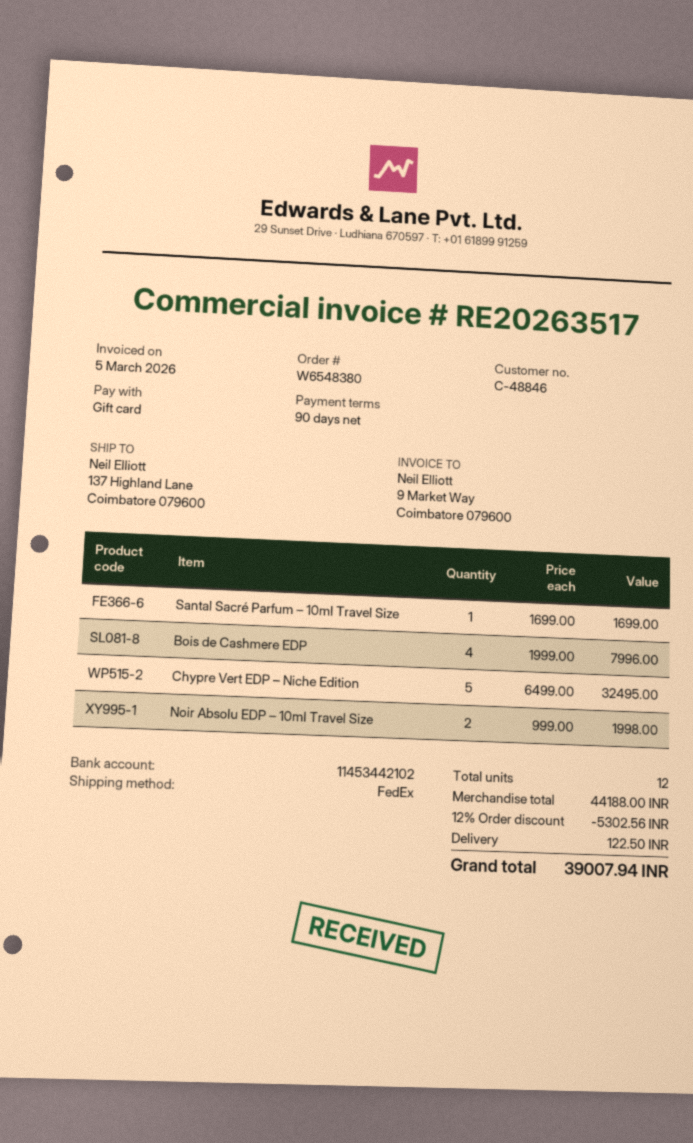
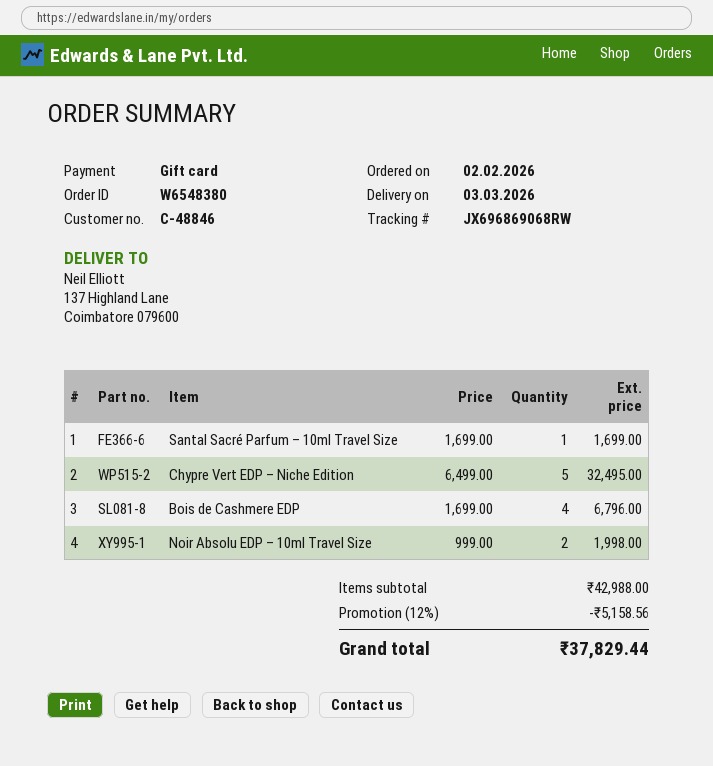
Bois de Cashmere EDP: 4 x 1999.00 = 7996.00 -> 4 x 1699.00 = 6796.00
subtotal: 44188.00 -> 42988.00
discount: 12% = 5302.56 -> 12% = 5158.56
shipping: 122.50 -> none
total: 39007.94 -> 37829.44

